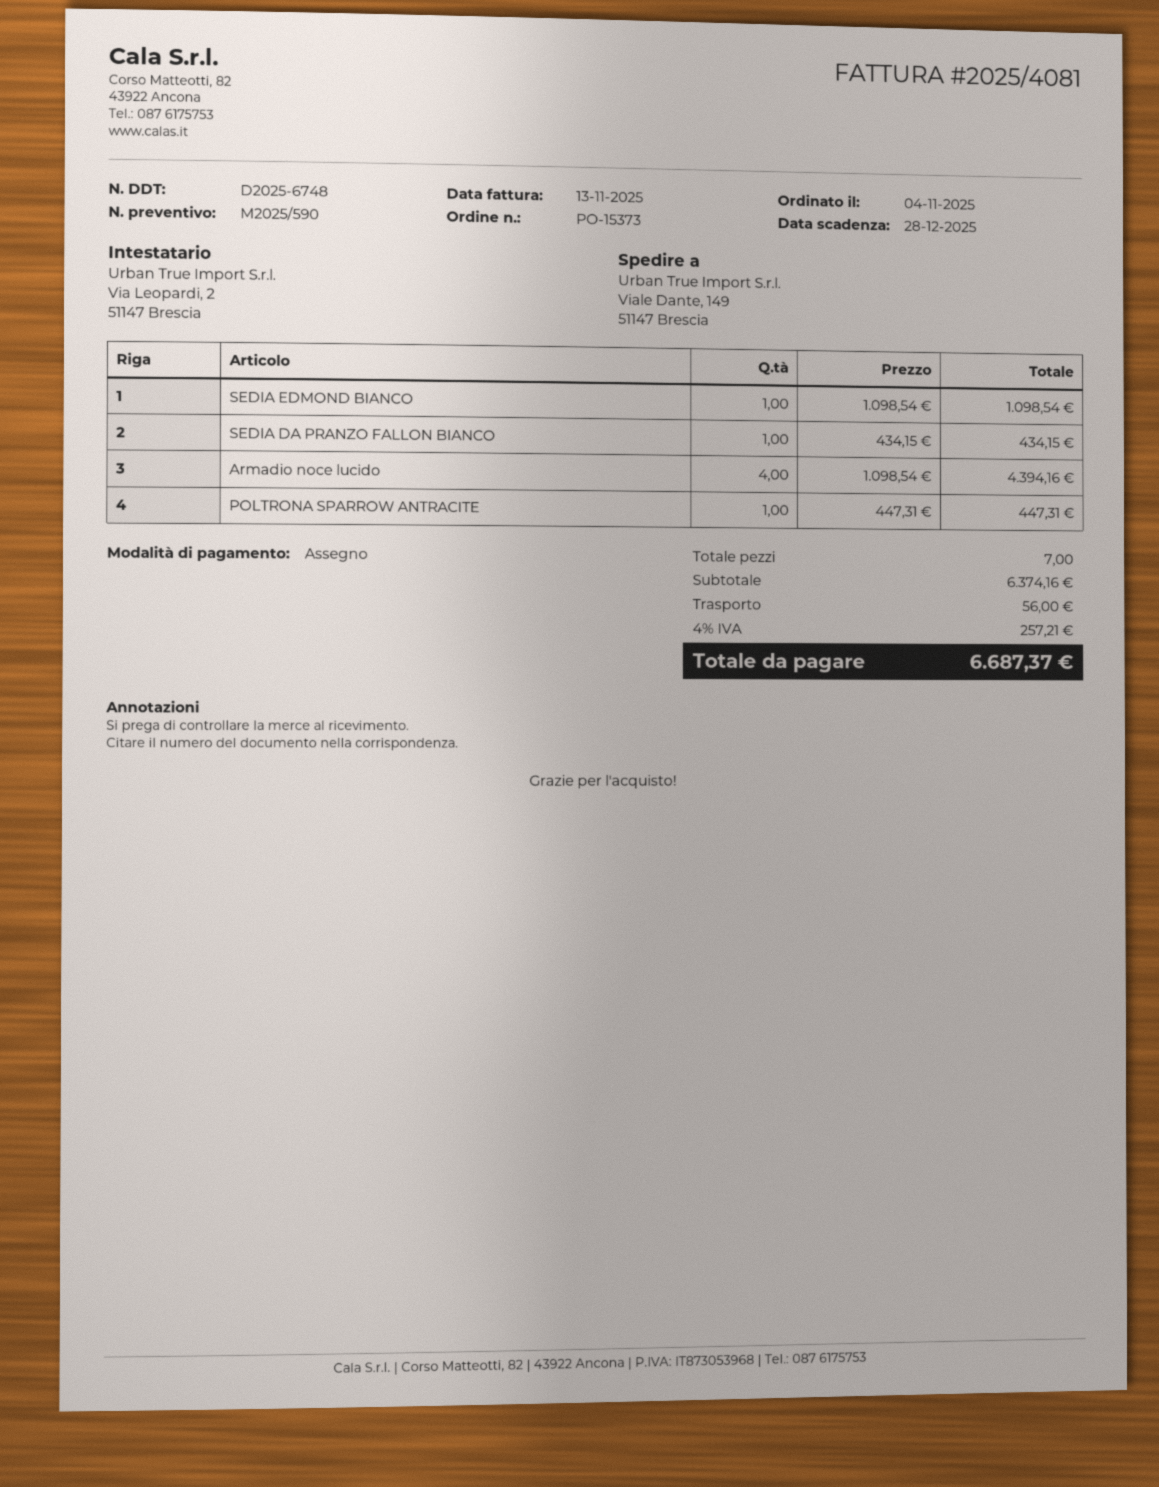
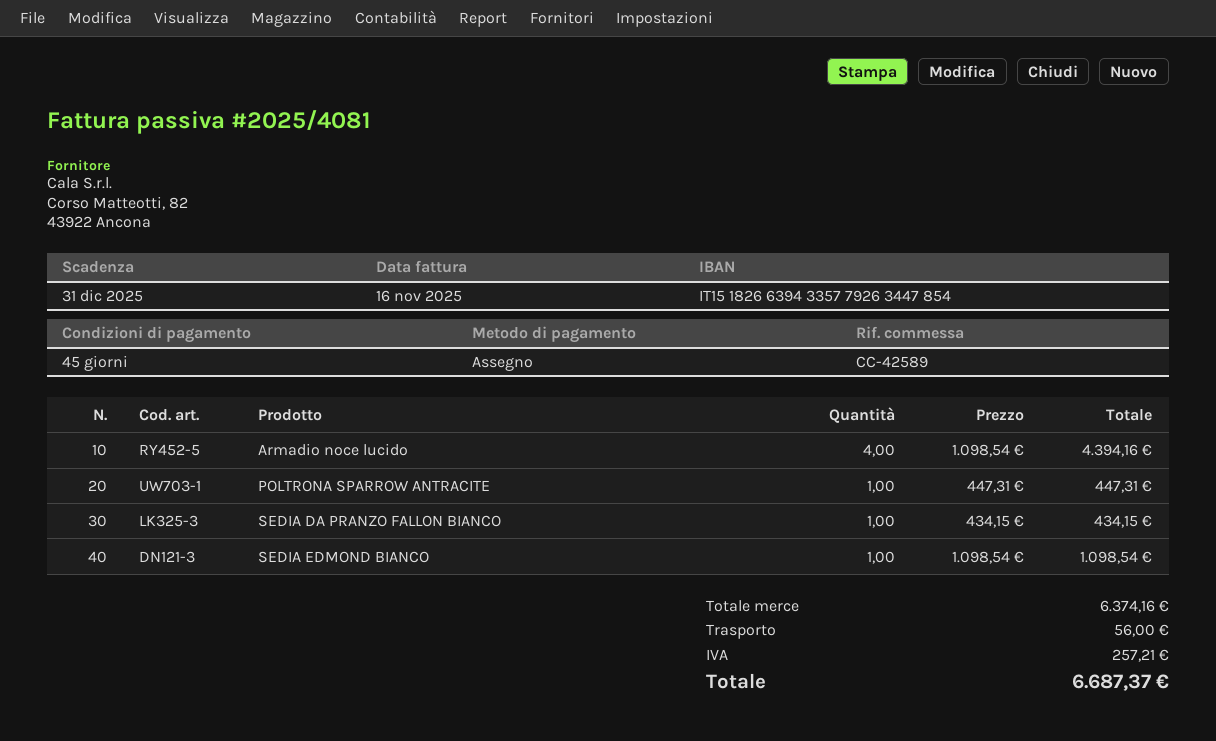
invoice date: 2025-11-13 -> 2025-11-16
due date: 2025-12-28 -> 2025-12-31

